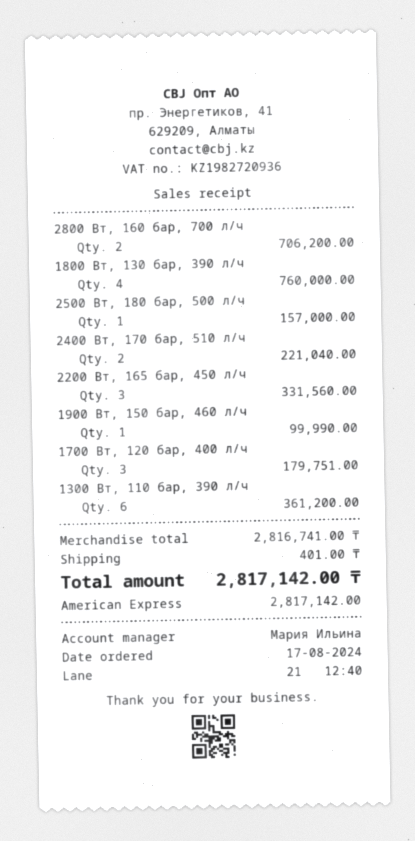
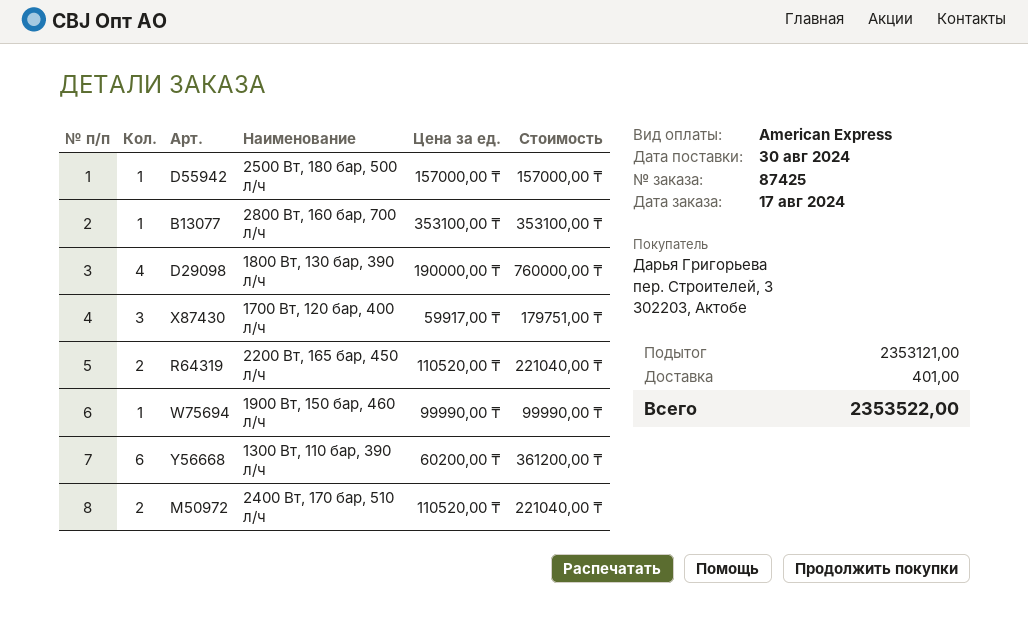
2800 Вт, 160 бар, 700 л/ч: 2 for 706200.00 -> 1 for 353100.00
2200 Вт, 165 бар, 450 л/ч: 3 for 331560.00 -> 2 for 221040.00
subtotal: 2816741.00 -> 2353121.00
total: 2817142.00 -> 2353522.00

